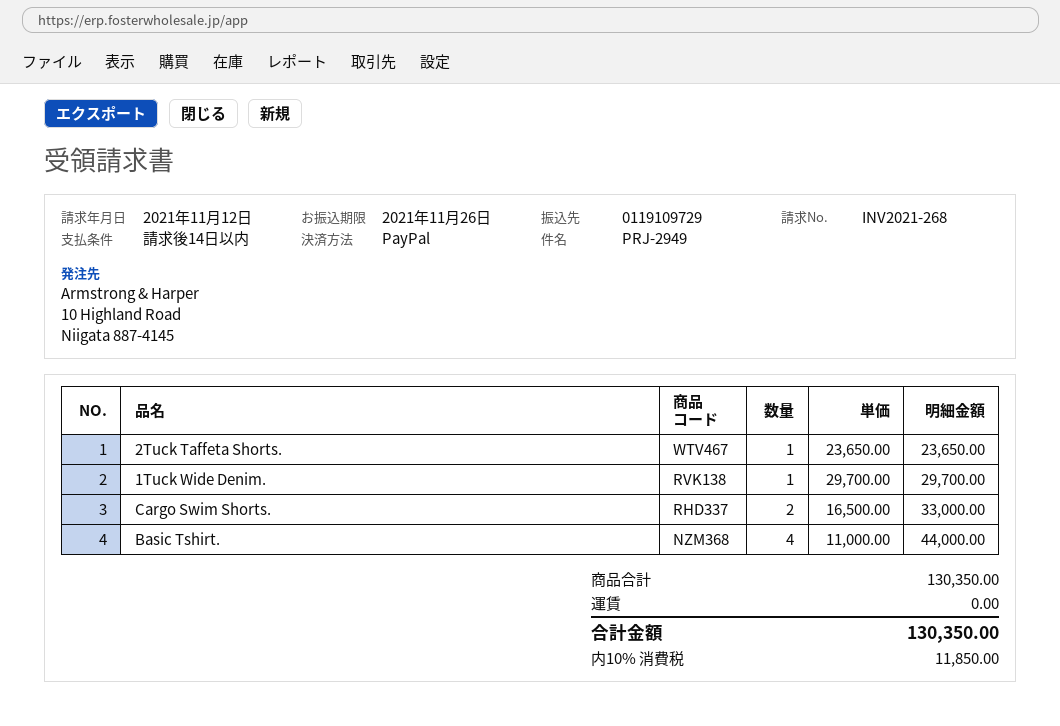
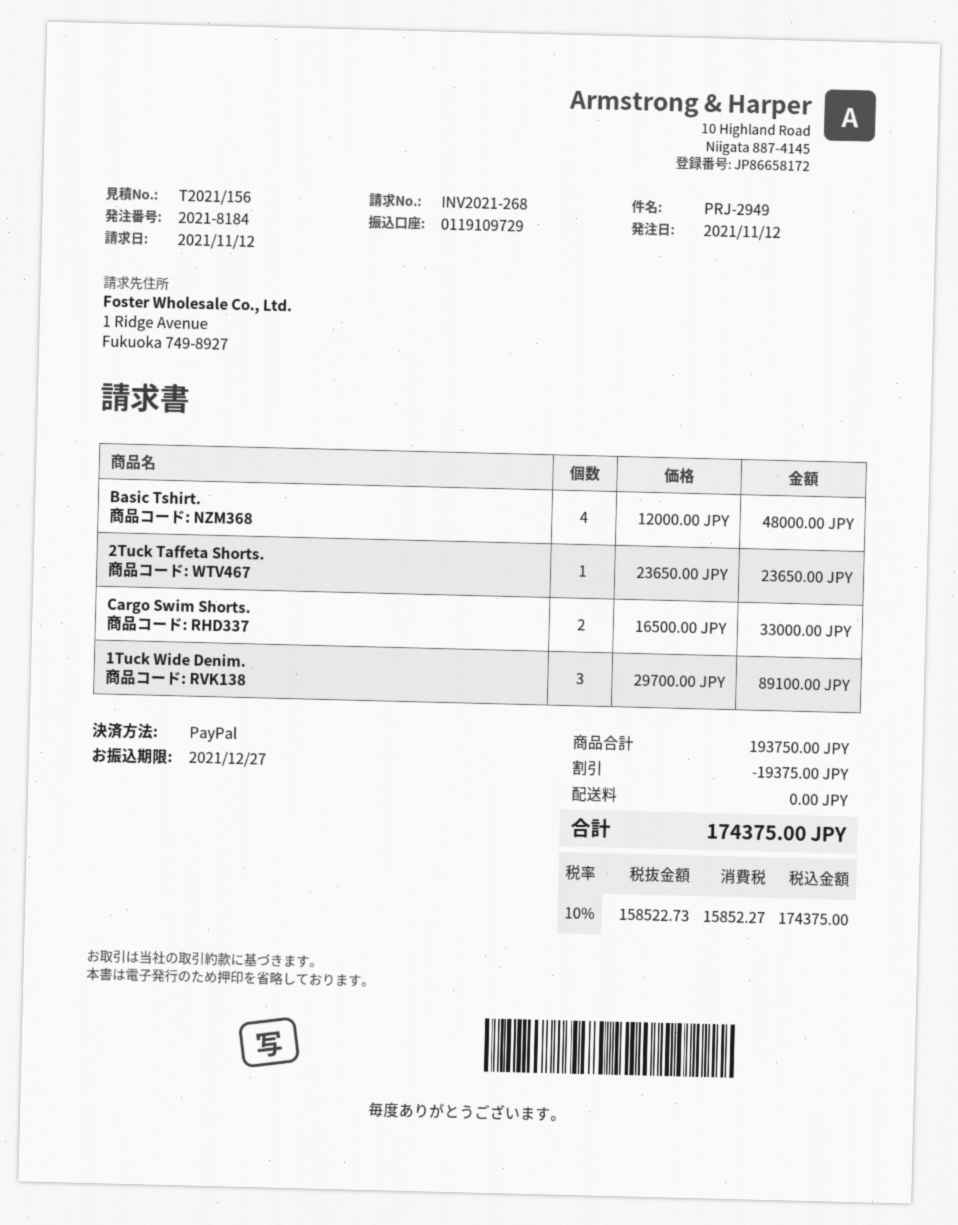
due date: 2021-11-26 -> 2021-12-27
1Tuck Wide Denim.: 1 x 29700.00 = 29700.00 -> 3 x 29700.00 = 89100.00
Basic Tshirt.: 4 x 11000.00 = 44000.00 -> 4 x 12000.00 = 48000.00
subtotal: 130350.00 -> 193750.00
discount: none -> 19375.00
tax: 10% = 11850.00 -> 10% = 15852.27
total: 130350.00 -> 174375.00

